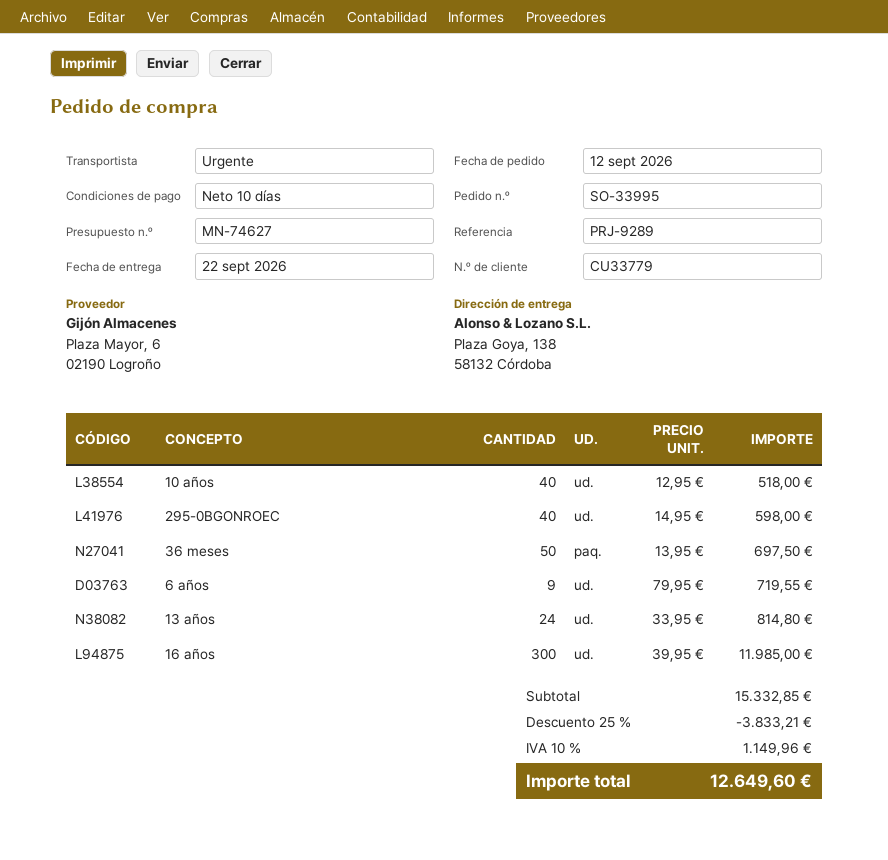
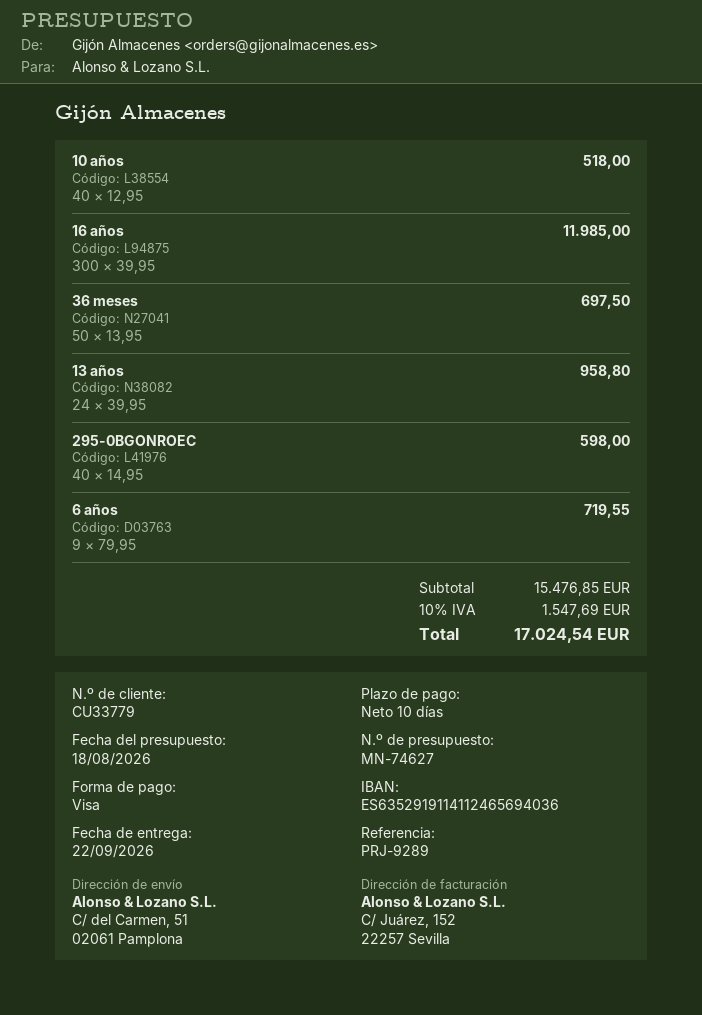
ship to: Plaza Goya, 138, 58132 Córdoba -> C/ del Carmen, 51, 02061 Pamplona
13 años: 24 x 33.95 = 814.80 -> 24 x 39.95 = 958.80
subtotal: 15332.85 -> 15476.85
discount: 25% = 3833.21 -> none
tax: 10% = 1149.96 -> 10% = 1547.69
total: 12649.60 -> 17024.54

